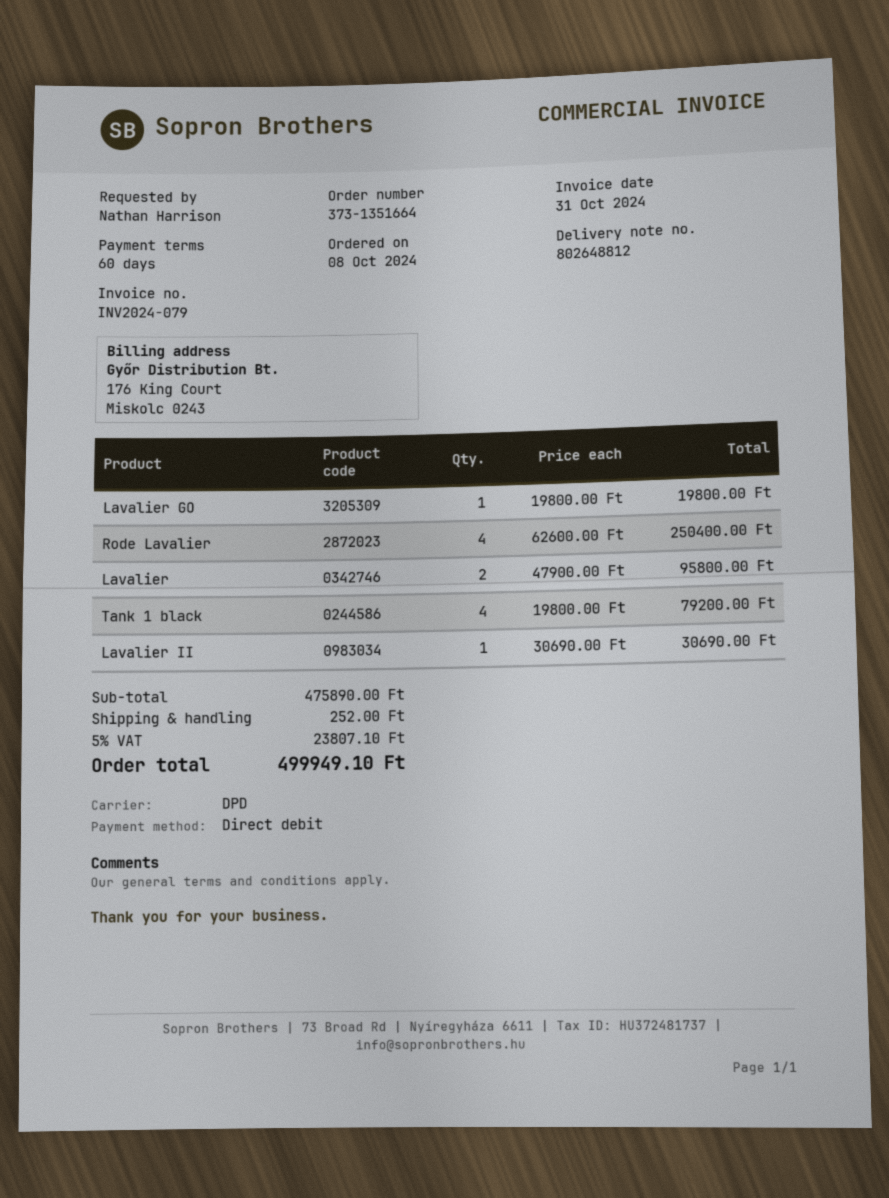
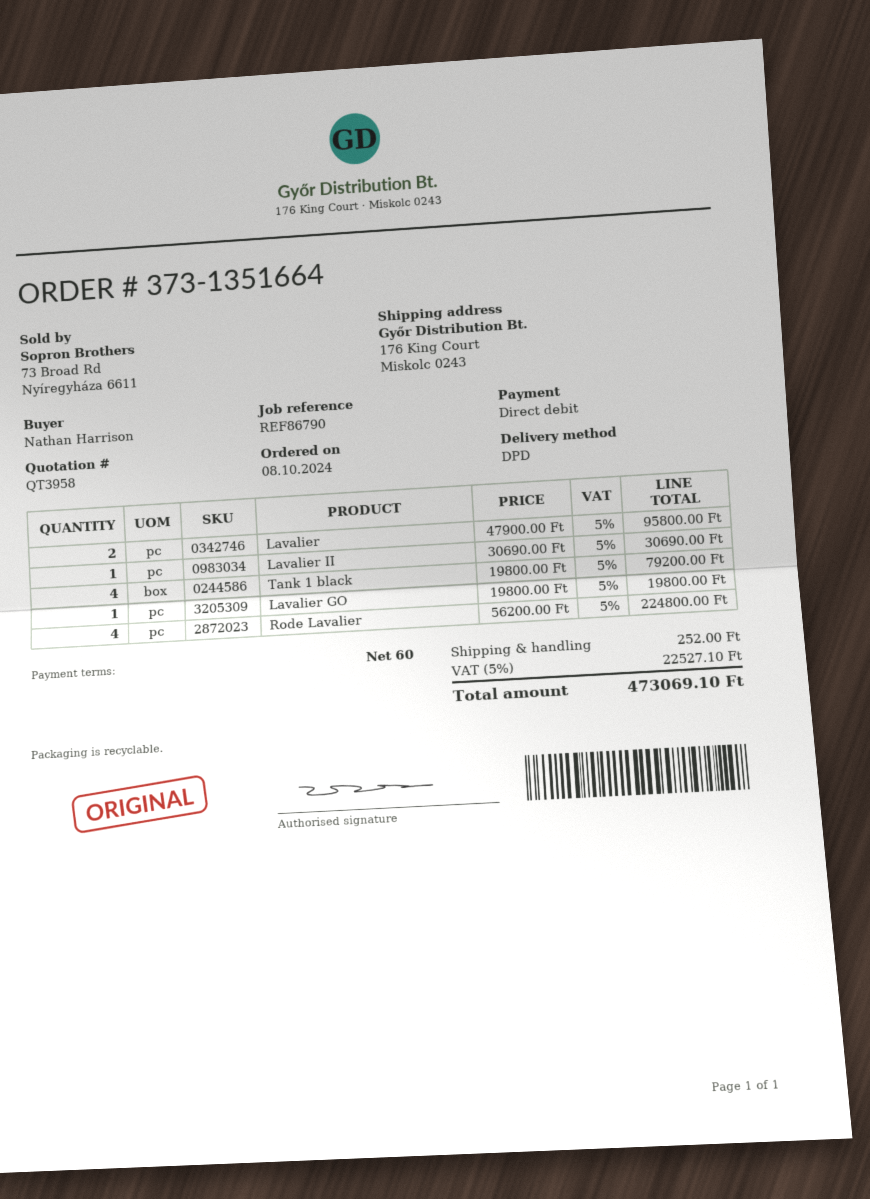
Rode Lavalier: 4 x 62600.00 = 250400.00 -> 4 x 56200.00 = 224800.00
tax: 5% = 23807.10 -> 5% = 22527.10
total: 499949.10 -> 473069.10

